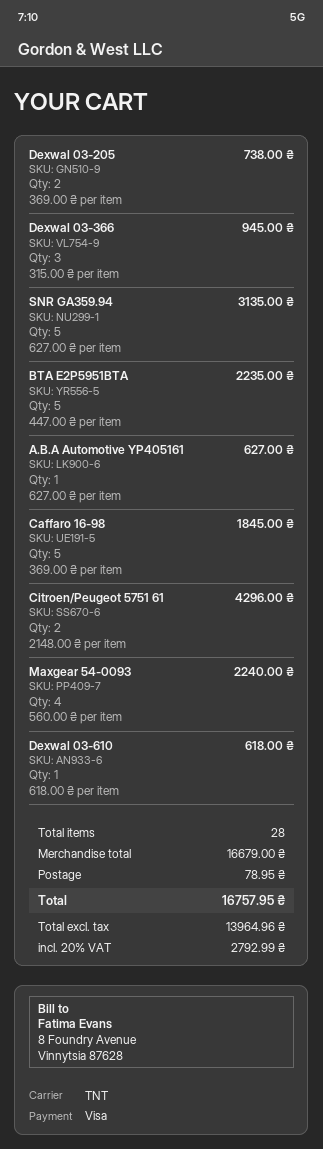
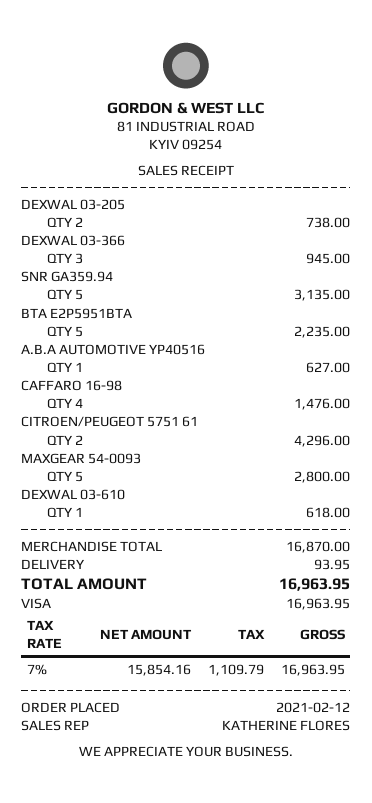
Caffaro 16-98: 5 for 1845.00 -> 4 for 1476.00
Maxgear 54-0093: 4 for 2240.00 -> 5 for 2800.00
subtotal: 16679.00 -> 16870.00
shipping: 78.95 -> 93.95
net: 13964.96 -> 15854.16
tax: 20% = 2792.99 -> 7% = 1109.79
total: 16757.95 -> 16963.95

